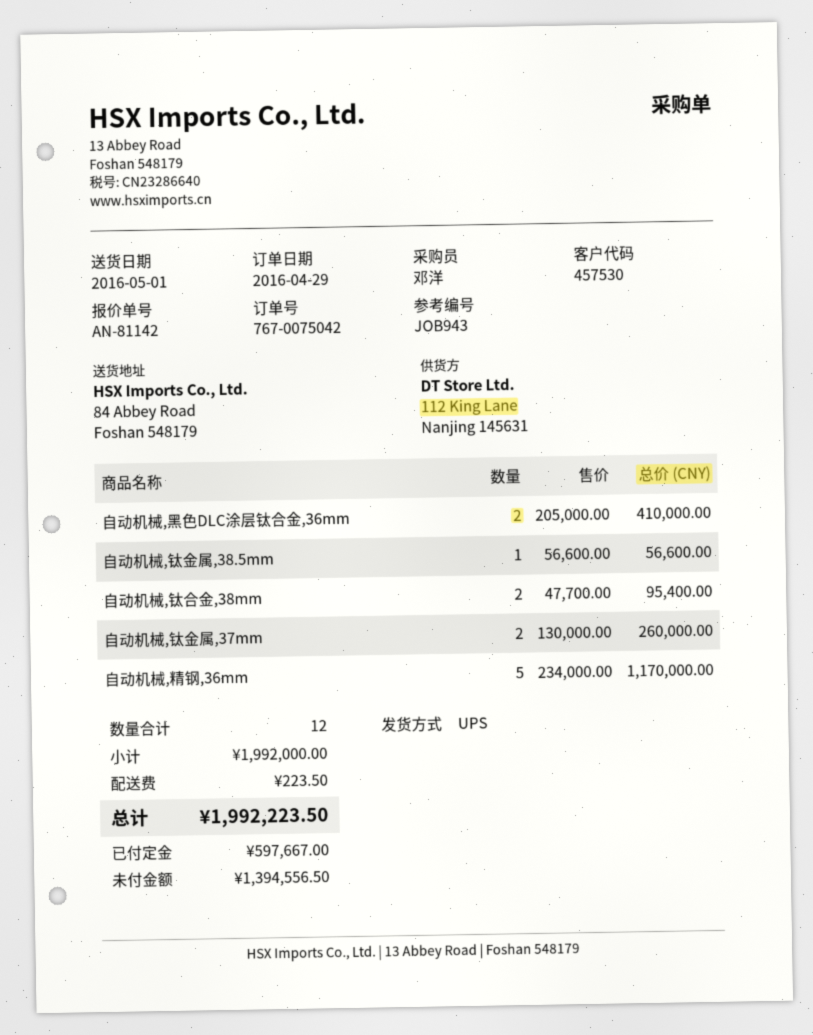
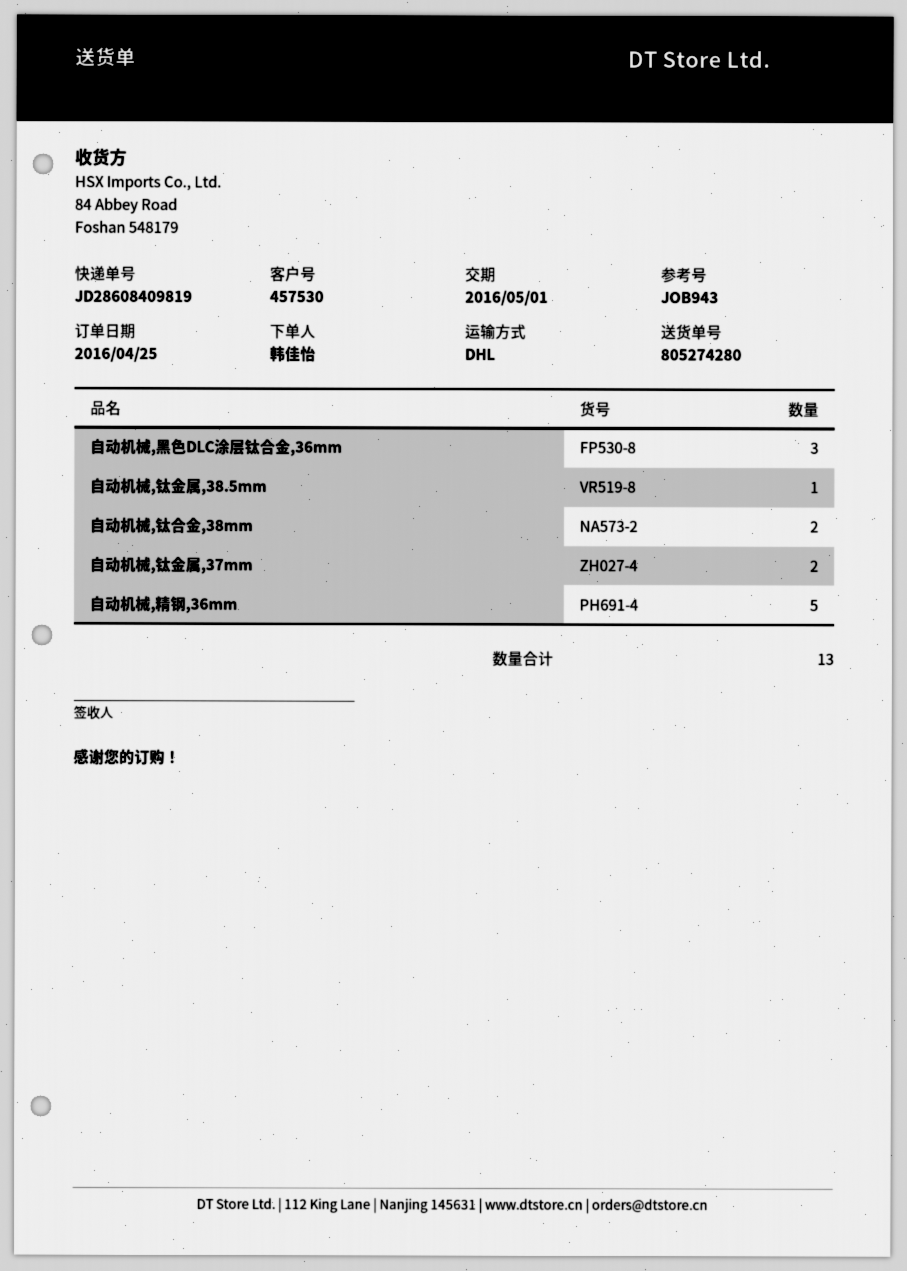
order date: 2016-04-29 -> 2016-04-25
ordered by: 邓洋 -> 韩佳怡
shipping method: UPS -> DHL
自动机械,黑色DLC涂层钛合金,36mm: 2 -> 3
total quantity: 12 -> 13

